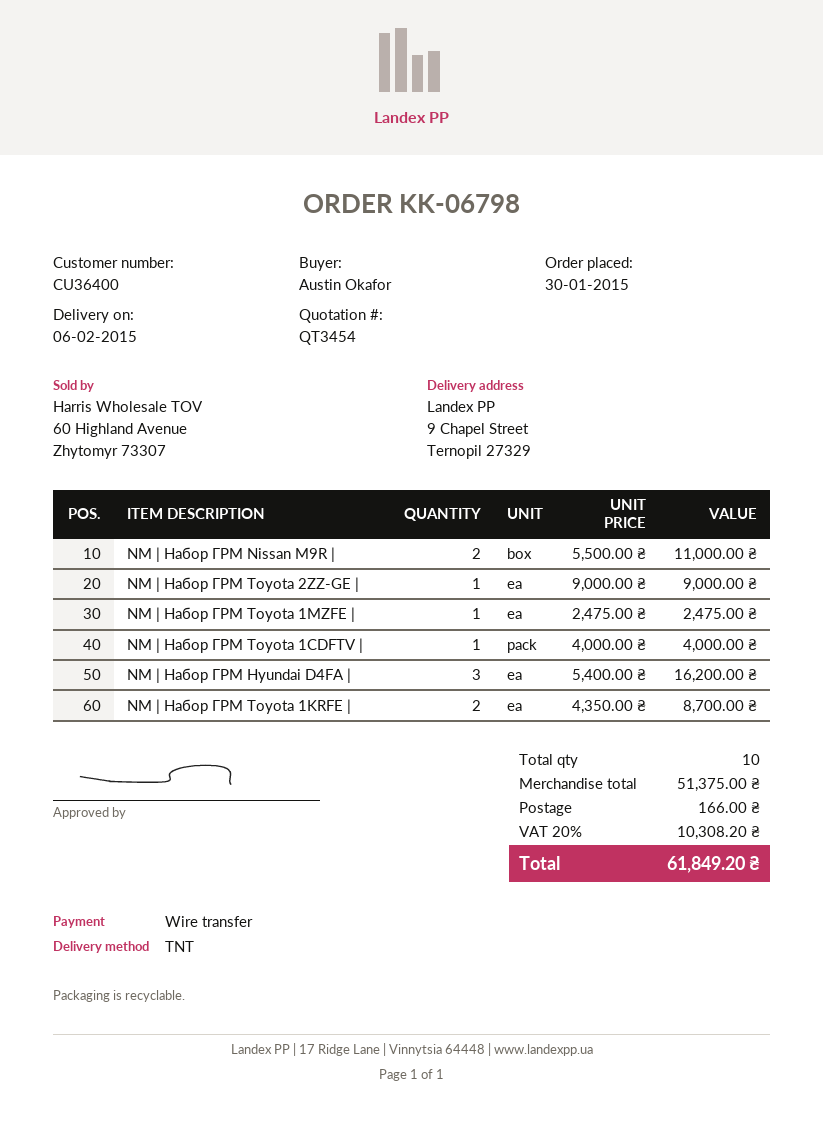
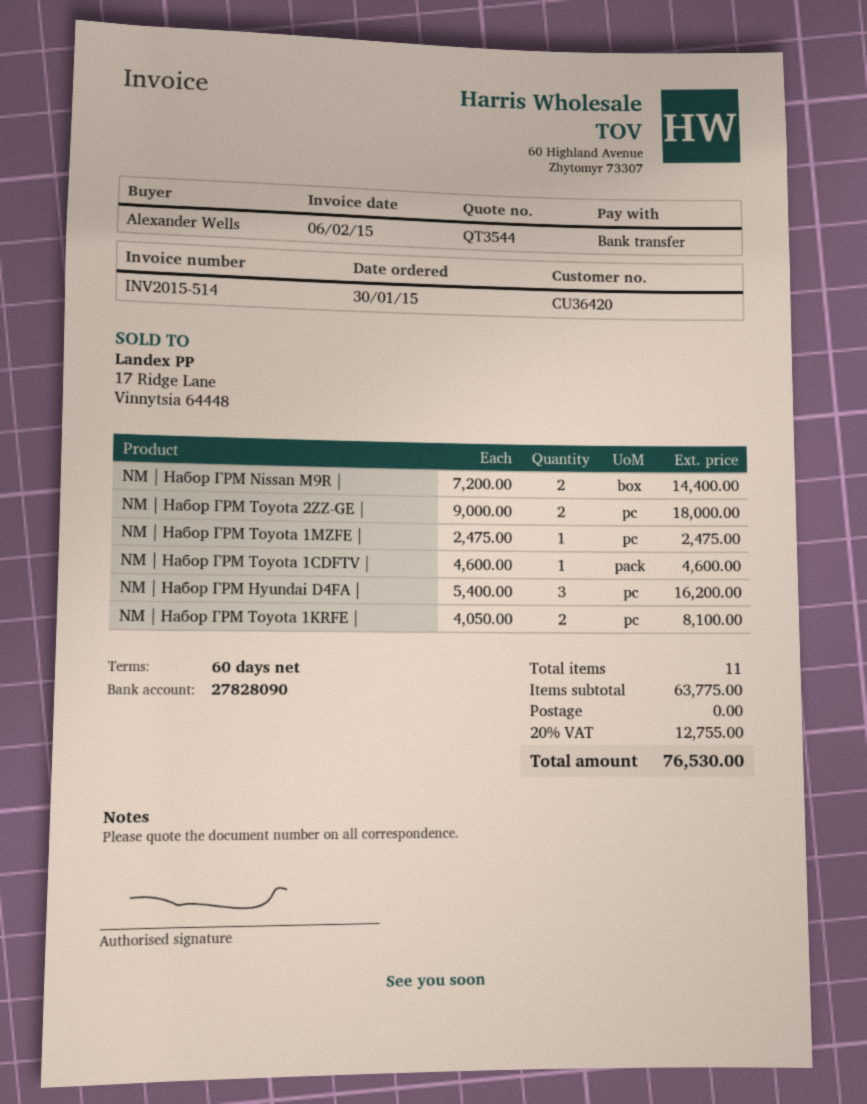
quote number: QT3454 -> QT3544
customer number: CU36400 -> CU36420
ordered by: Austin Okafor -> Alexander Wells
NM | Набор ГРМ Nissan M9R |: 2 x 5500.00 = 11000.00 -> 2 x 7200.00 = 14400.00
NM | Набор ГРМ Toyota 2ZZ-GE |: 1 x 9000.00 = 9000.00 -> 2 x 9000.00 = 18000.00
NM | Набор ГРМ Toyota 1CDFTV |: 1 x 4000.00 = 4000.00 -> 1 x 4600.00 = 4600.00
NM | Набор ГРМ Toyota 1KRFE |: 2 x 4350.00 = 8700.00 -> 2 x 4050.00 = 8100.00
total quantity: 10 -> 11
subtotal: 51375.00 -> 63775.00
shipping: 166.00 -> 0.00
tax: 20% = 10308.20 -> 20% = 12755.00
total: 61849.20 -> 76530.00

